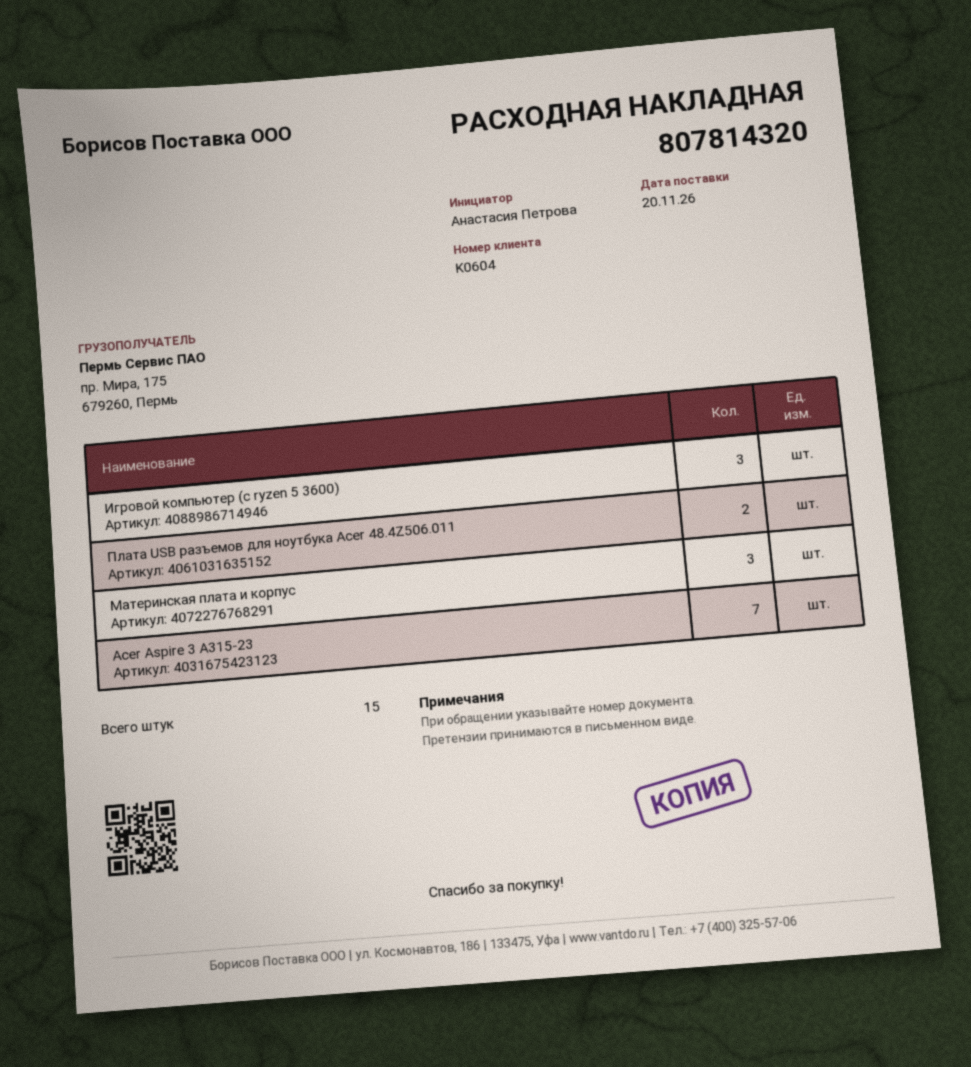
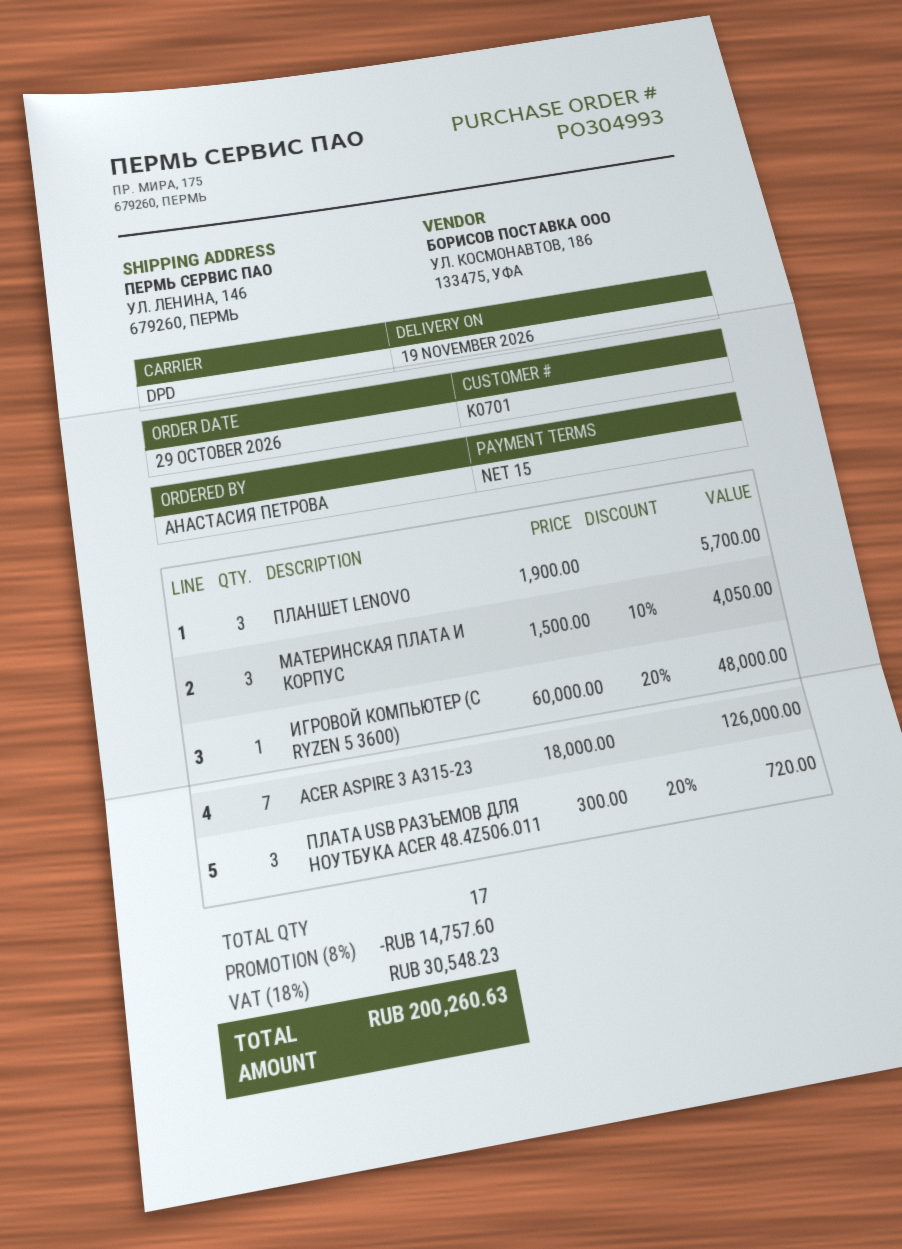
delivery date: 2026-11-20 -> 2026-11-19
customer number: K0604 -> K0701
ship to: пр. Мира, 175, 679260, Пермь -> УЛ. ЛЕНИНА, 146, 679260, ПЕРМЬ
Игровой компьютер (с ryzen 5 3600): 3 -> 1
Плата USB разъемов для ноутбука Acer 48.4Z506.011: 2 -> 3
ПЛАНШЕТ LENOVO: none -> 3
total quantity: 15 -> 17

